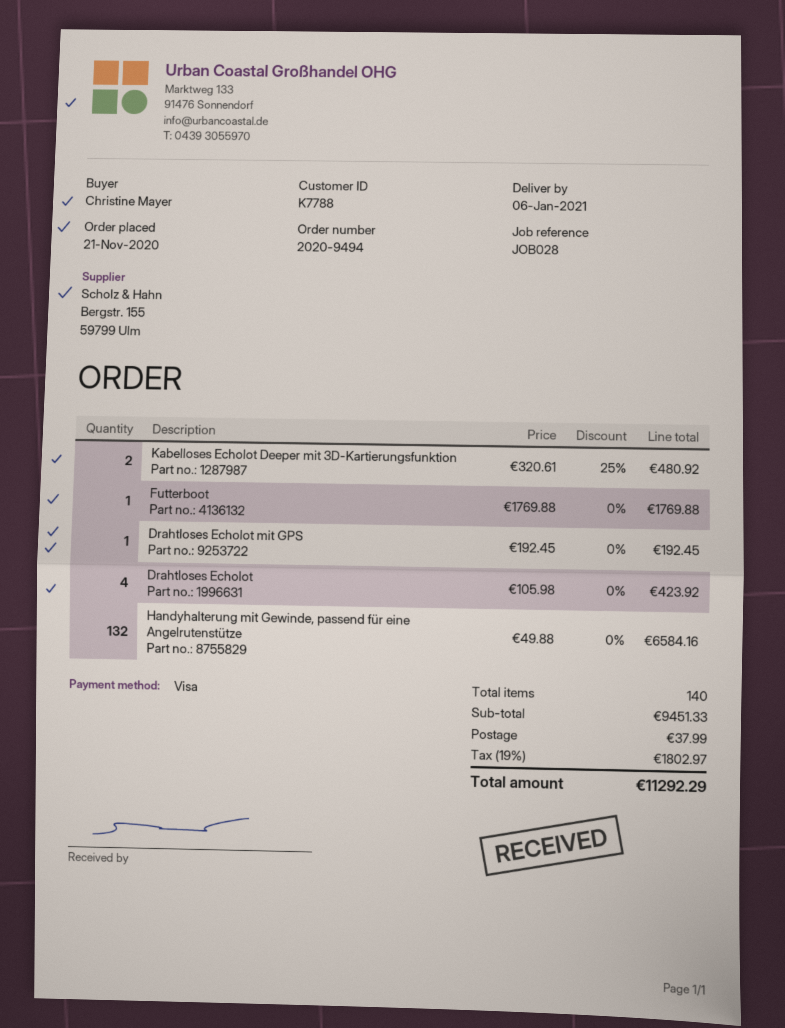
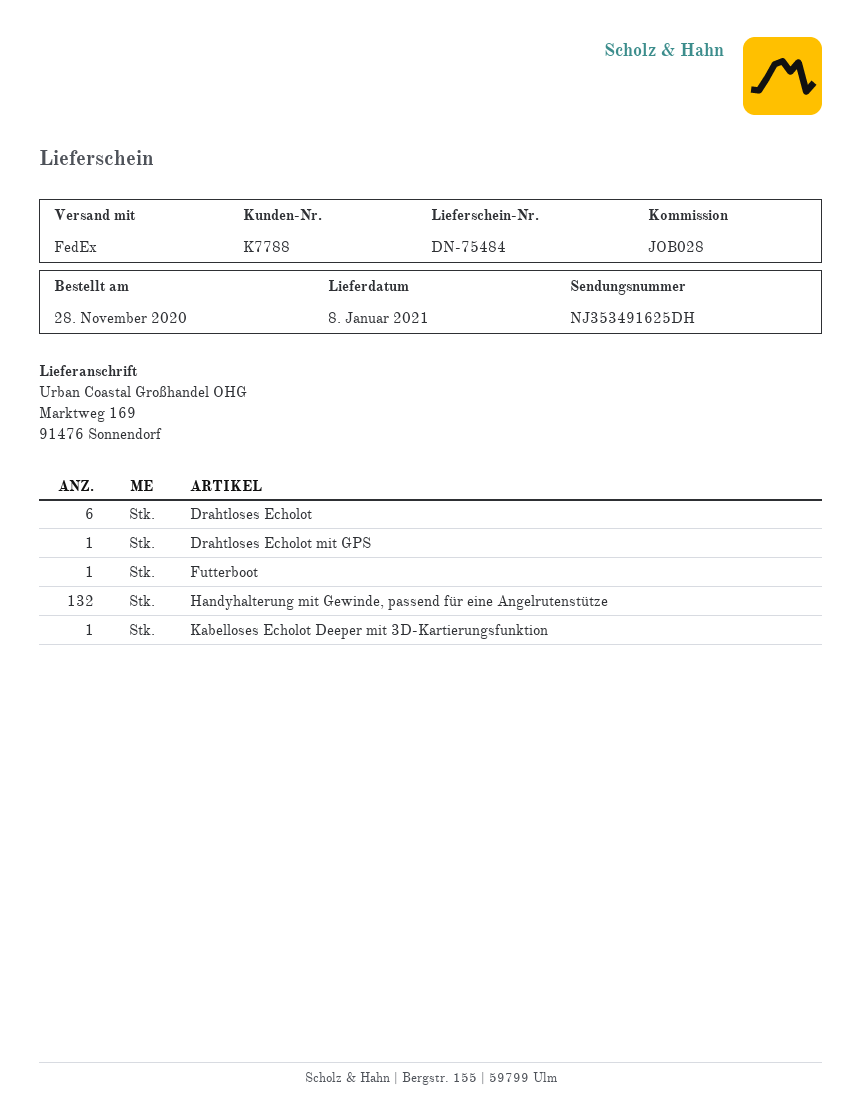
order date: 2020-11-21 -> 2020-11-28
delivery date: 2021-01-06 -> 2021-01-08
Kabelloses Echolot Deeper mit 3D-Kartierungsfunktion: 2 -> 1
Drahtloses Echolot: 4 -> 6

